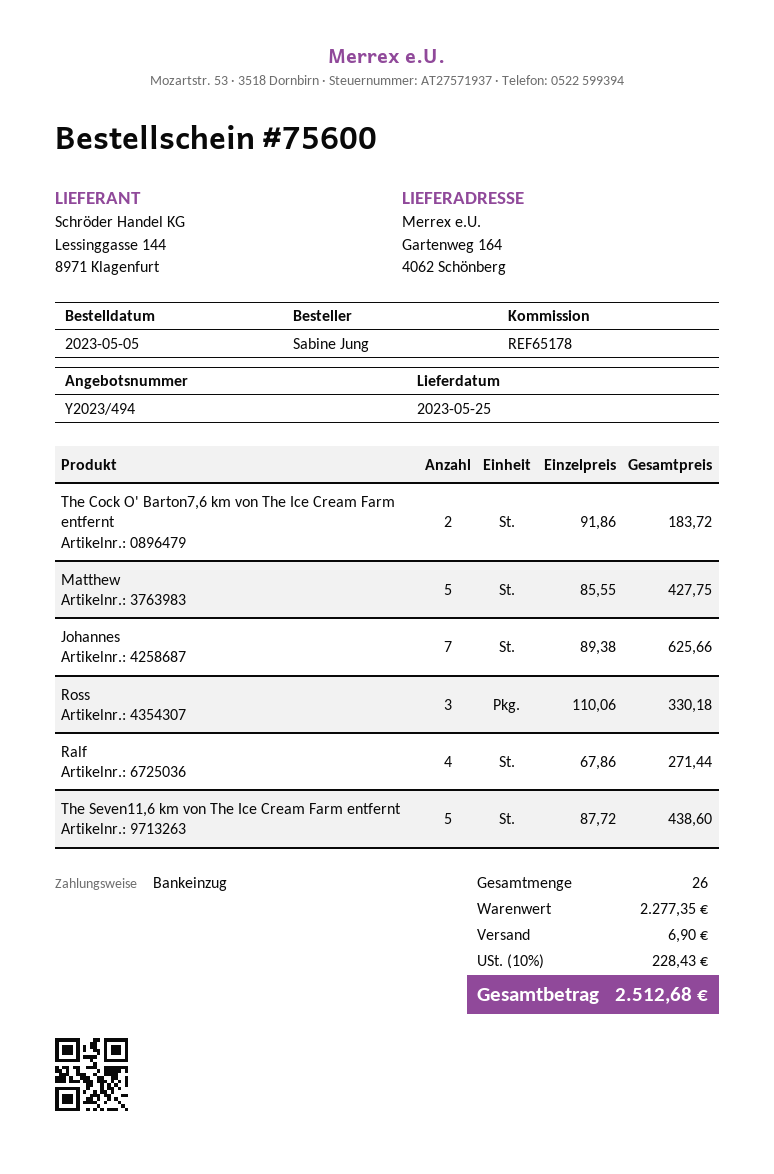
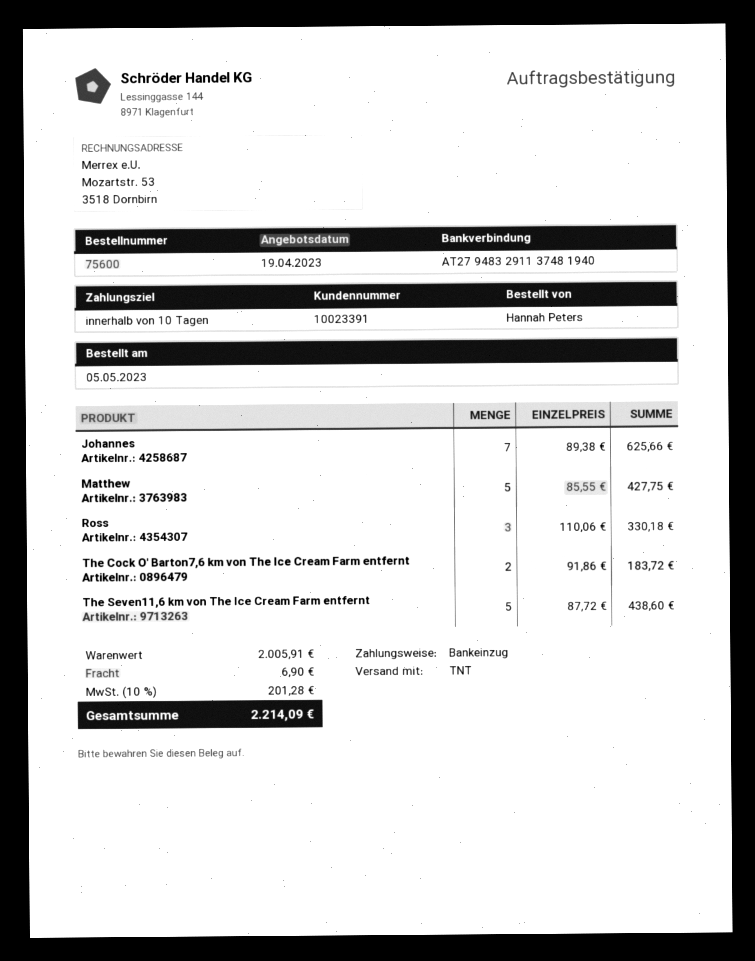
ordered by: Sabine Jung -> Hannah Peters
Ralf: 4 x 67.86 = 271.44 -> none
subtotal: 2277.35 -> 2005.91
tax: 10% = 228.43 -> 10% = 201.28
total: 2512.68 -> 2214.09

